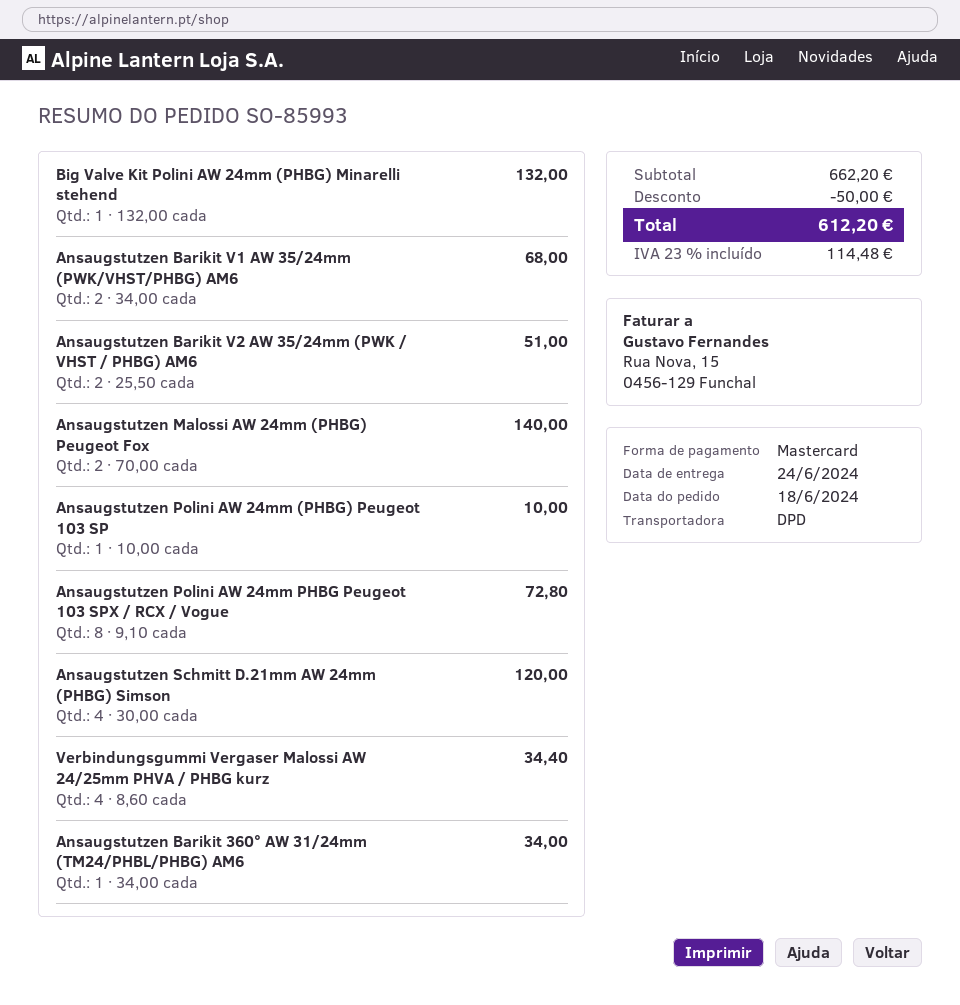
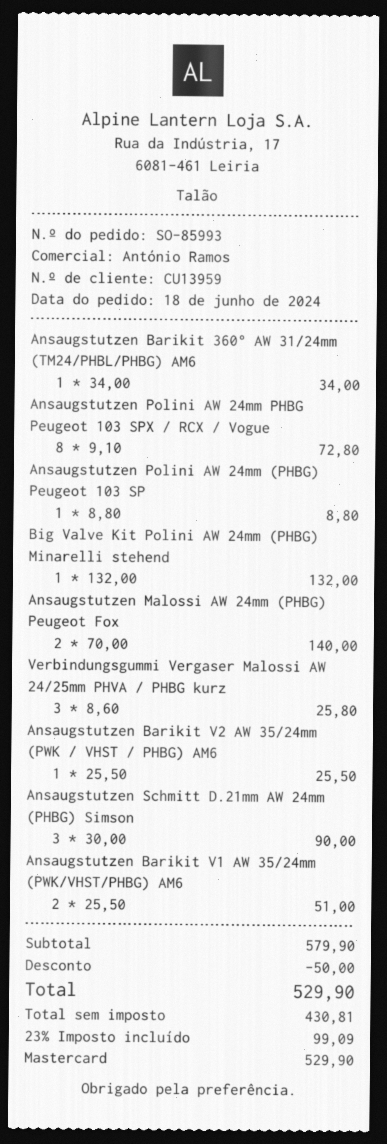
Ansaugstutzen Barikit V1 AW 35/24mm (PWK/VHST/PHBG) AM6: 2 x 34.00 = 68.00 -> 2 x 25.50 = 51.00
Ansaugstutzen Barikit V2 AW 35/24mm (PWK / VHST / PHBG) AM6: 2 x 25.50 = 51.00 -> 1 x 25.50 = 25.50
Ansaugstutzen Polini AW 24mm (PHBG) Peugeot 103 SP: 1 x 10.00 = 10.00 -> 1 x 8.80 = 8.80
Ansaugstutzen Schmitt D.21mm AW 24mm (PHBG) Simson: 4 x 30.00 = 120.00 -> 3 x 30.00 = 90.00
Verbindungsgummi Vergaser Malossi AW 24/25mm PHVA / PHBG kurz: 4 x 8.60 = 34.40 -> 3 x 8.60 = 25.80
subtotal: 662.20 -> 579.90
tax: 23% = 114.48 -> 23% = 99.09
total: 612.20 -> 529.90

